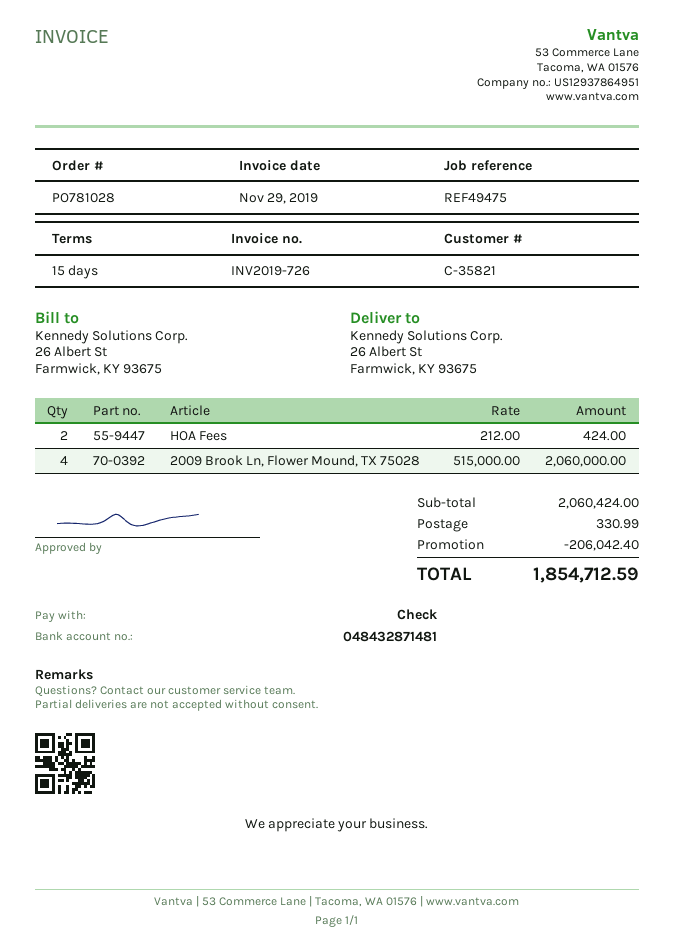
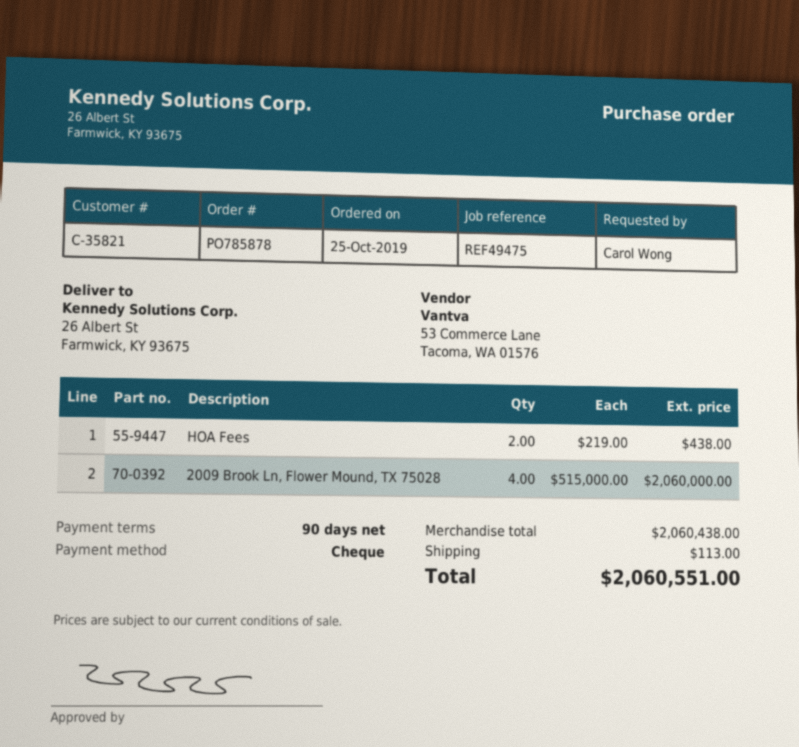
order number: PO781028 -> PO785878
payment terms: 15 days -> 90 days
HOA Fees: 2 x 212.00 = 424.00 -> 2 x 219.00 = 438.00
subtotal: 2060424.00 -> 2060438.00
discount: 206042.40 -> none
shipping: 330.99 -> 113.00
total: 1854712.59 -> 2060551.00

